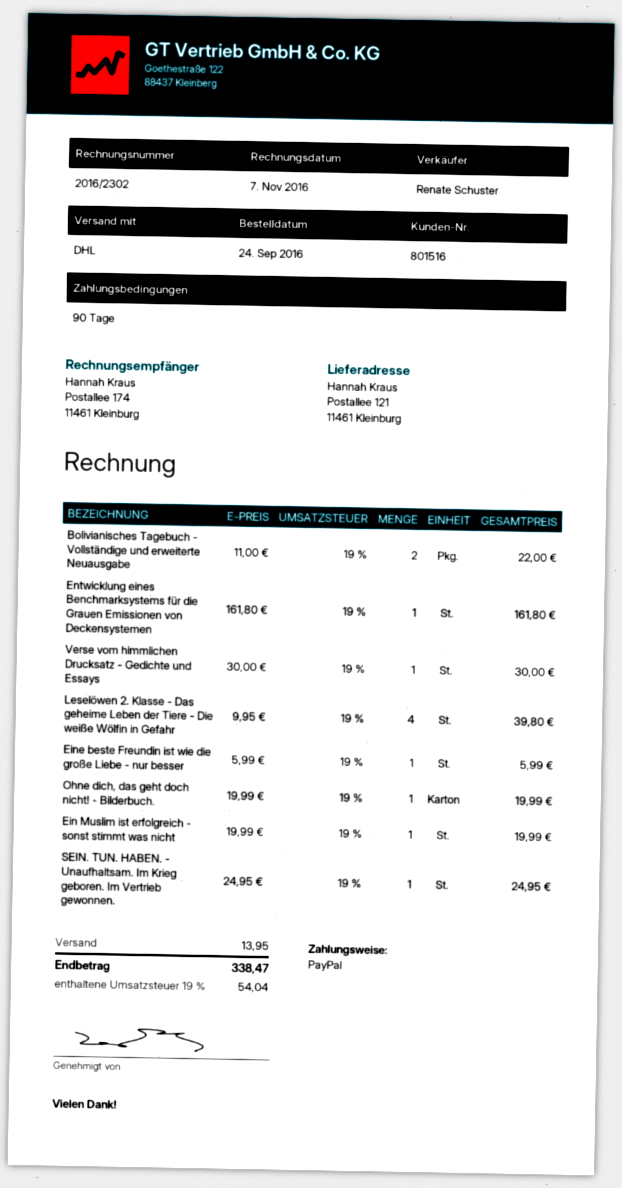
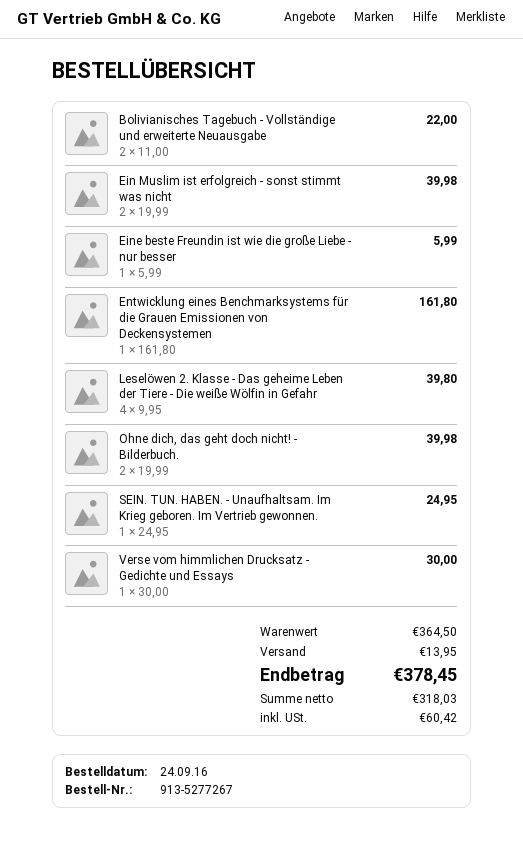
Ohne dich, das geht doch nicht! - Bilderbuch.: 1 x 19.99 = 19.99 -> 2 x 19.99 = 39.98
Ein Muslim ist erfolgreich - sonst stimmt was nicht: 1 x 19.99 = 19.99 -> 2 x 19.99 = 39.98
tax: 54.04 -> 60.42
total: 338.47 -> 378.45

